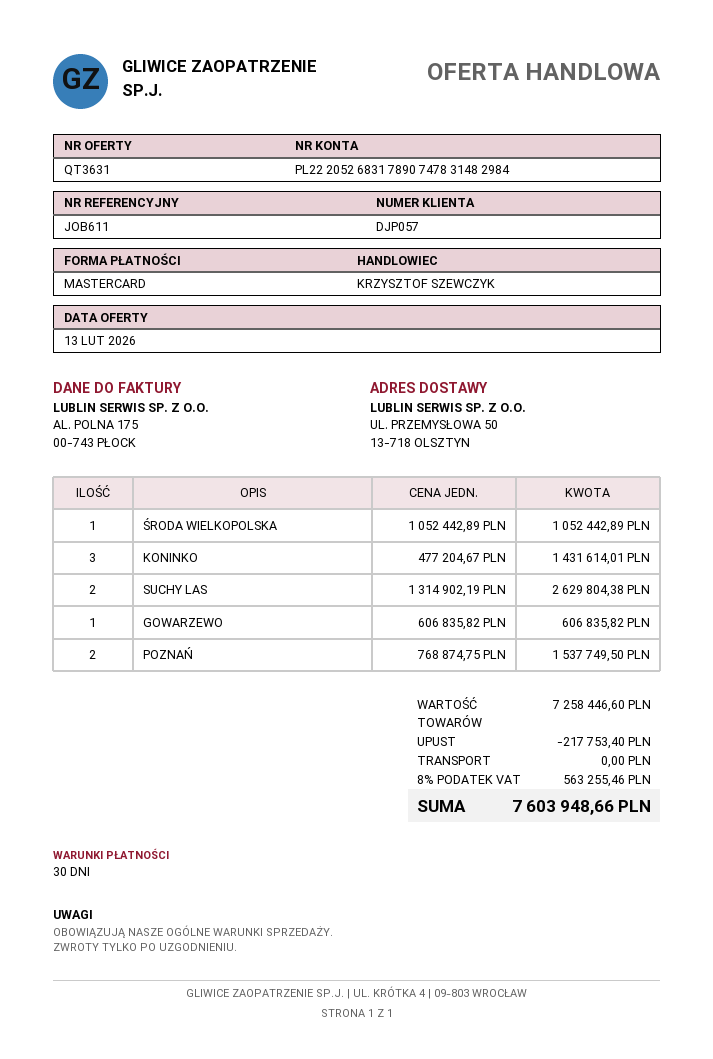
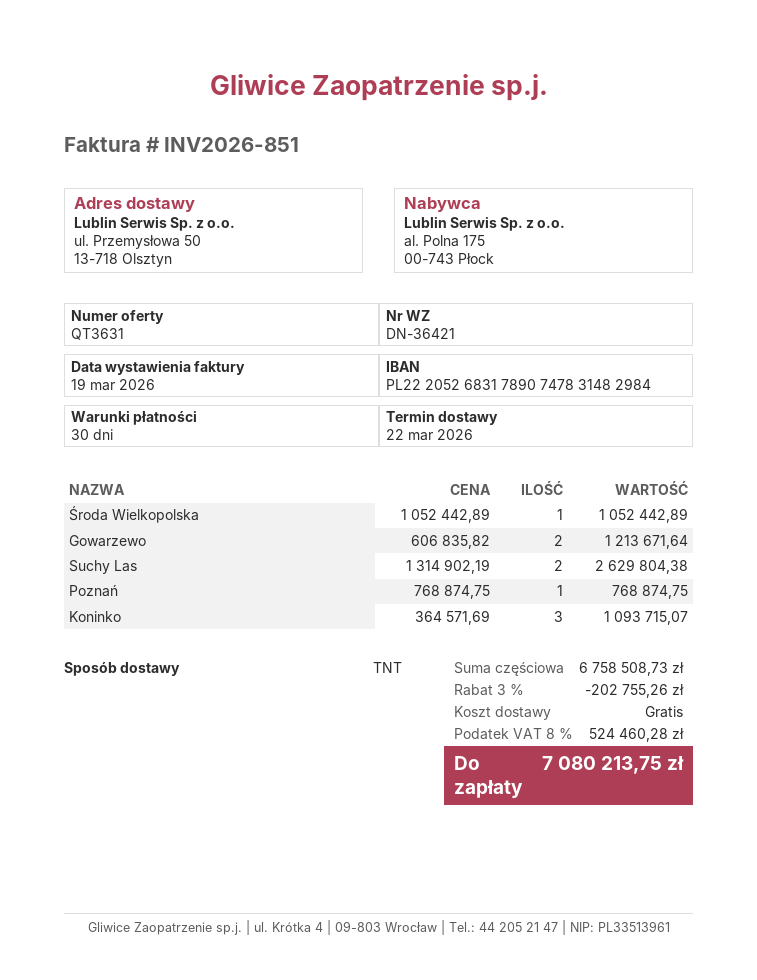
KONINKO: 3 x 477204.67 = 1431614.01 -> 3 x 364571.69 = 1093715.07
GOWARZEWO: 1 x 606835.82 = 606835.82 -> 2 x 606835.82 = 1213671.64
POZNAŃ: 2 x 768874.75 = 1537749.50 -> 1 x 768874.75 = 768874.75
subtotal: 7258446.60 -> 6758508.73
discount: 217753.40 -> 202755.26
tax: 8% = 563255.46 -> 8% = 524460.28
total: 7603948.66 -> 7080213.75

